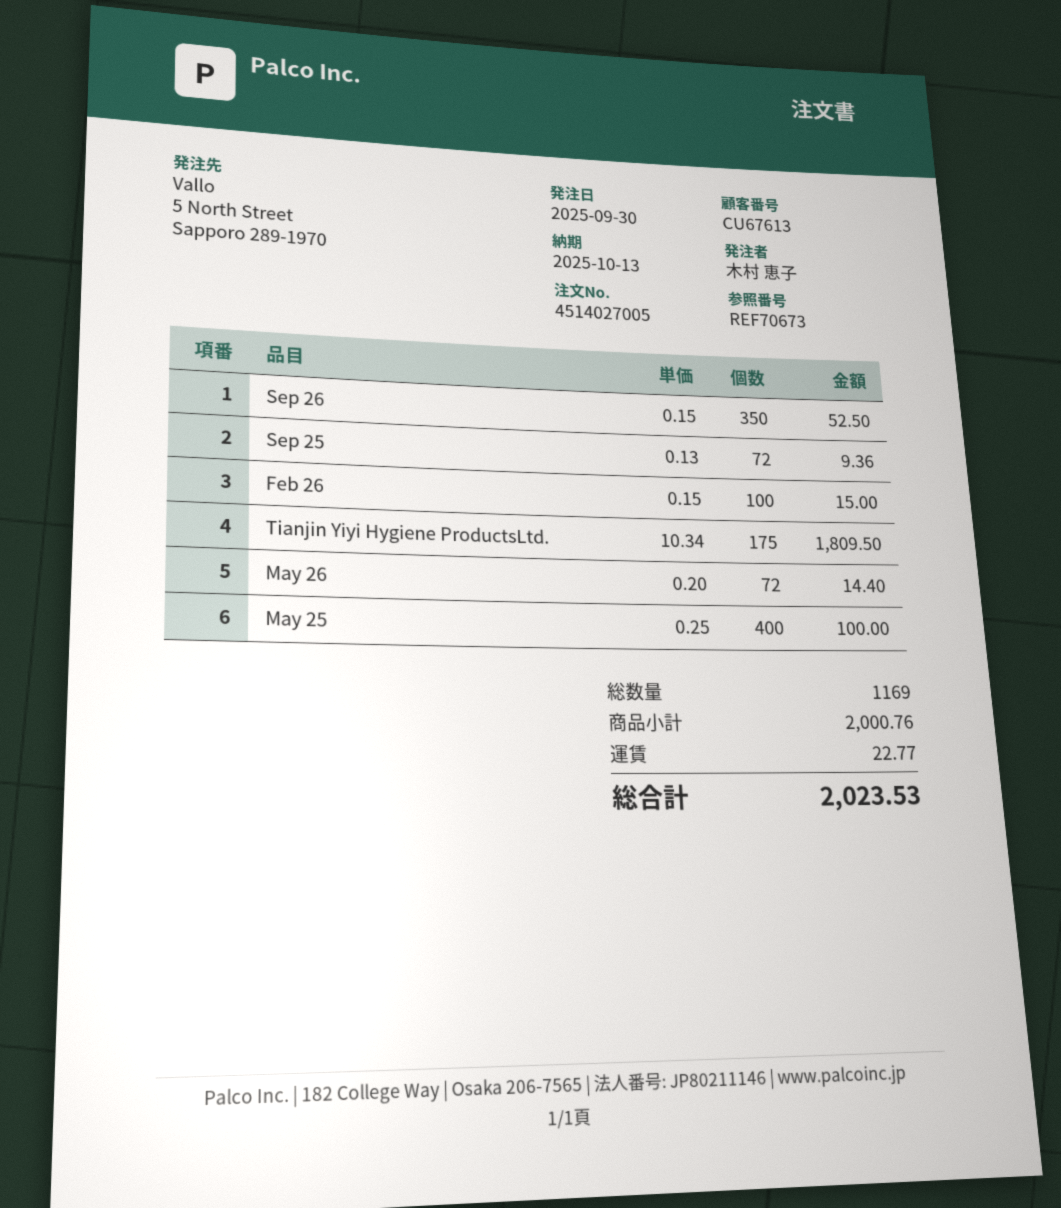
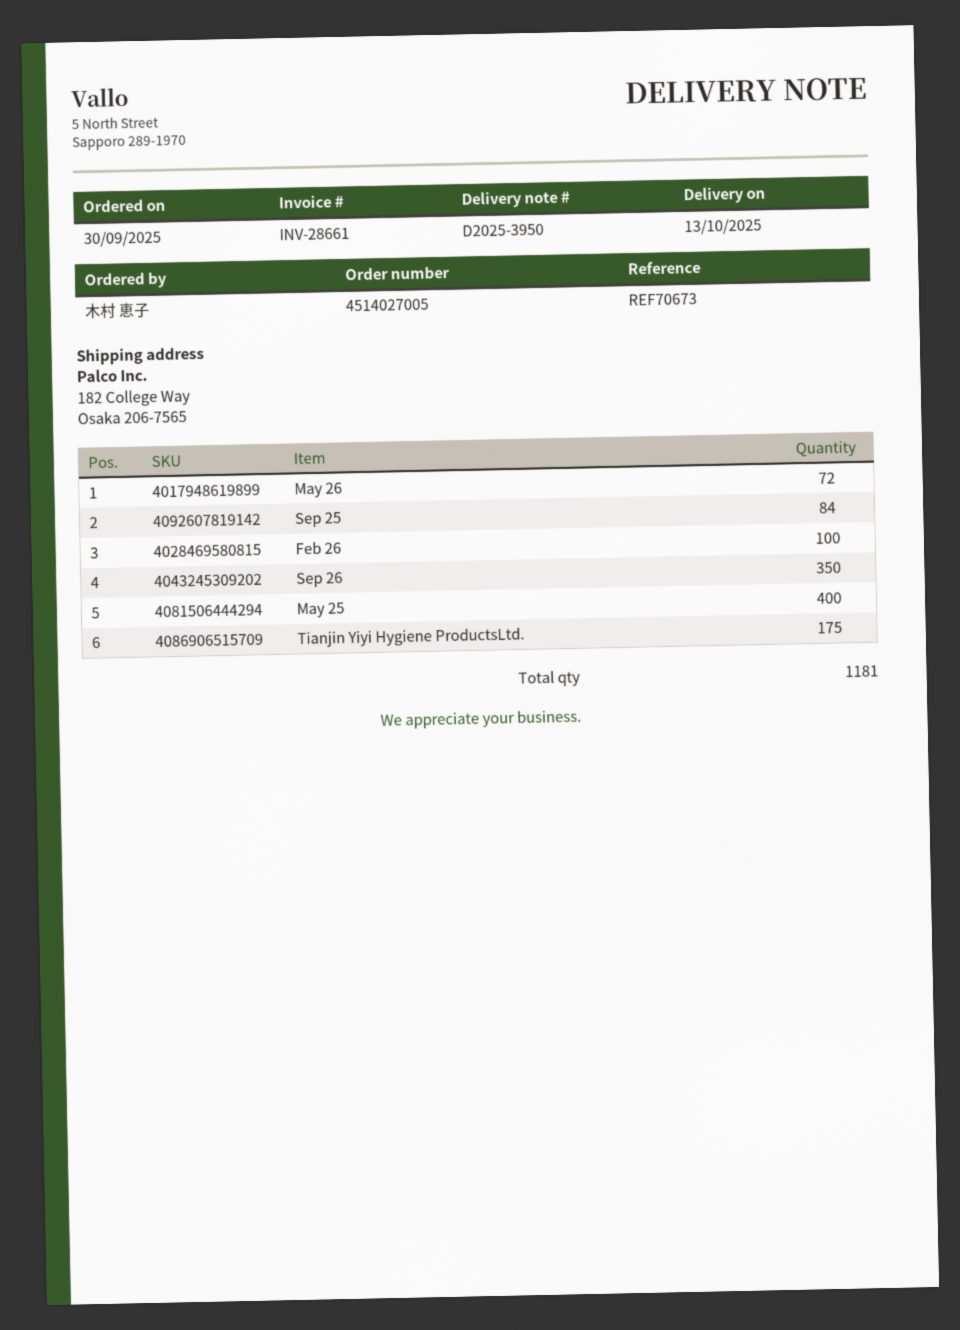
Sep 25: 72 -> 84
total quantity: 1169 -> 1181

